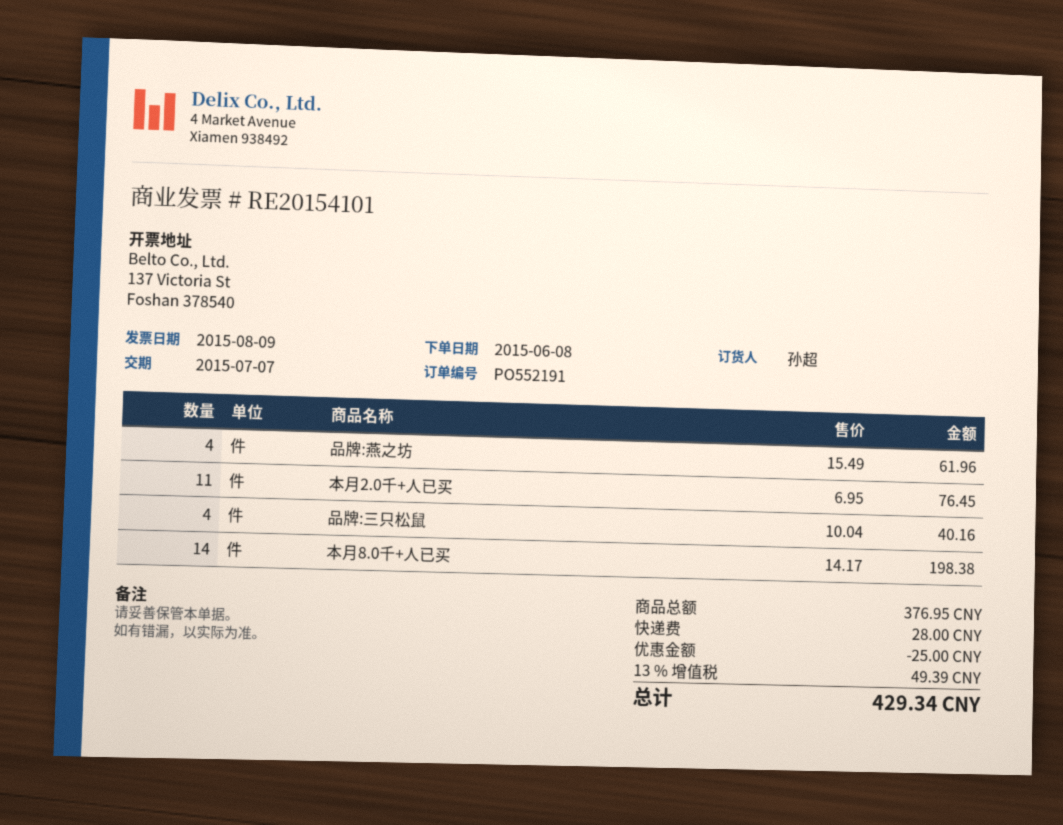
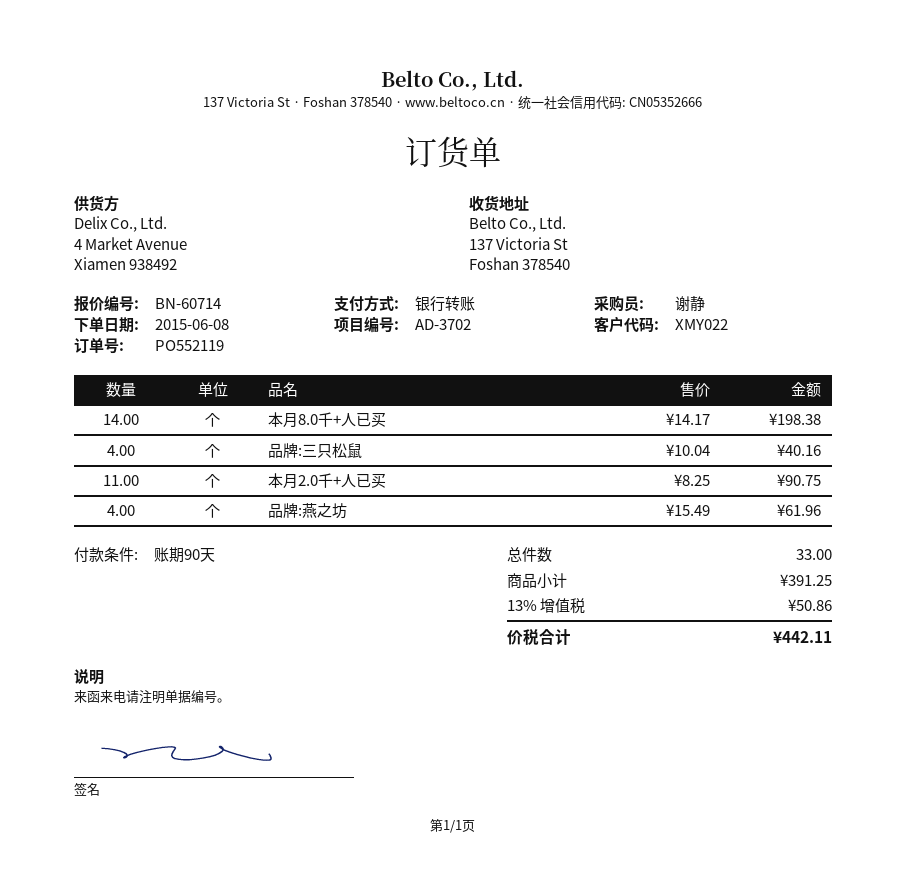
order number: PO552191 -> PO552119
ordered by: 孙超 -> 谢静
本月2.0千+人已买: 11 x 6.95 = 76.45 -> 11 x 8.25 = 90.75
subtotal: 376.95 -> 391.25
discount: 25.00 -> none
shipping: 28.00 -> none
tax: 13% = 49.39 -> 13% = 50.86
total: 429.34 -> 442.11

